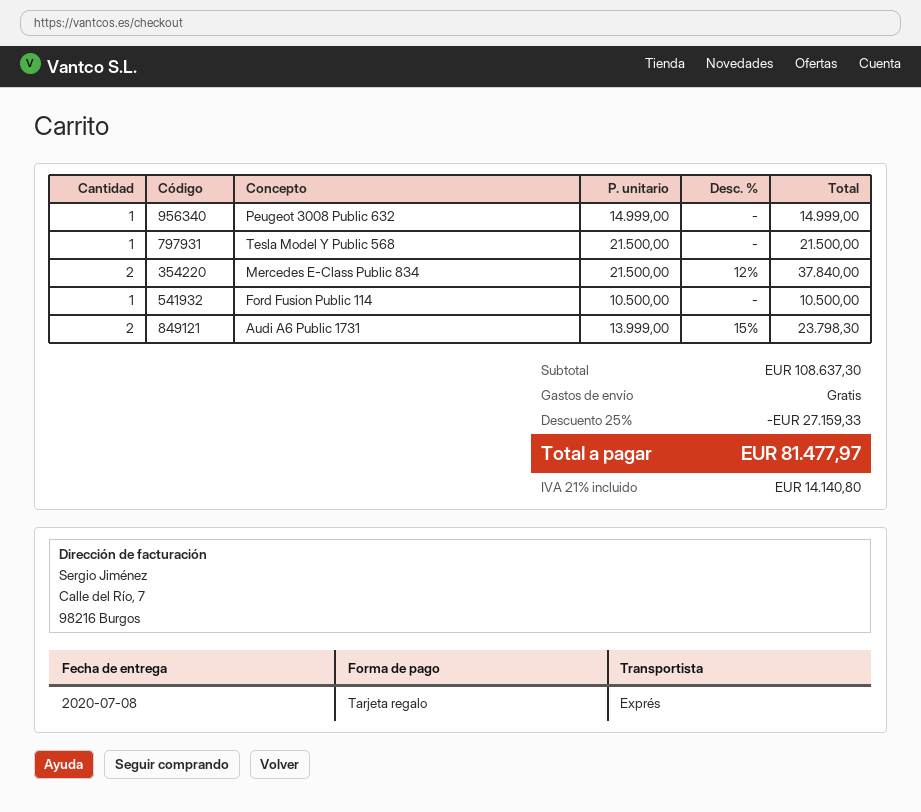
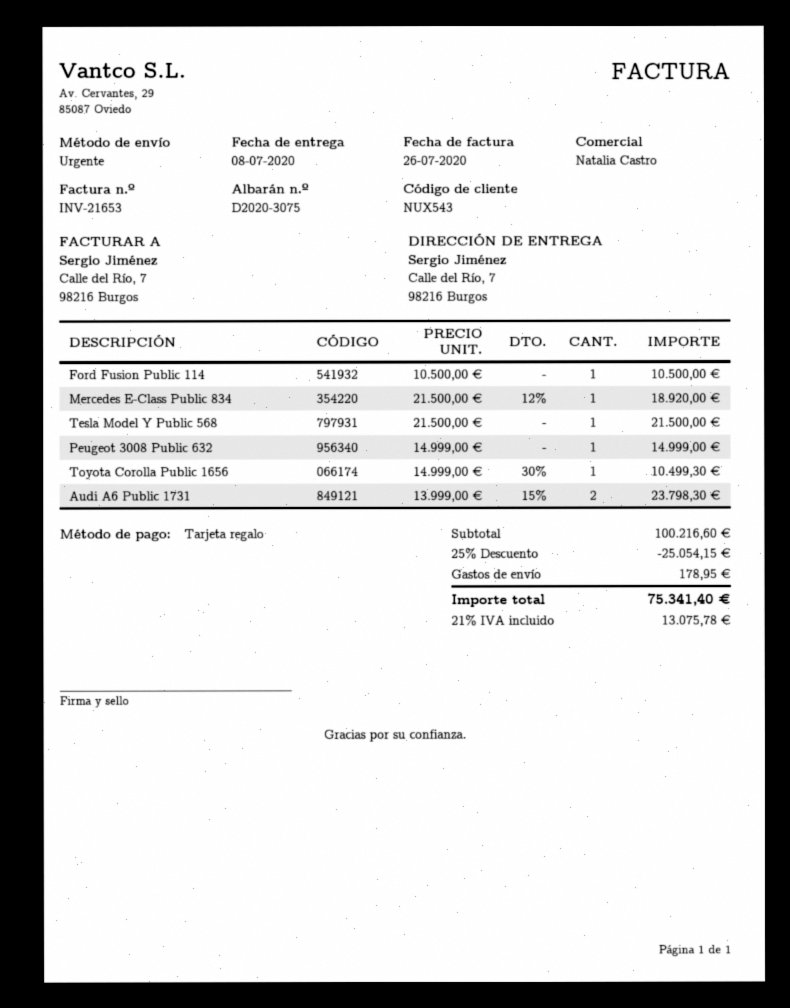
Mercedes E-Class Public 834: 2 x 21500.00 - 12% = 37840.00 -> 1 x 21500.00 - 12% = 18920.00
Toyota Corolla Public 1656: none -> 1 x 14999.00 - 30% = 10499.30
subtotal: 108637.30 -> 100216.60
discount: 25% = 27159.33 -> 25% = 25054.15
shipping: 0.00 -> 178.95
tax: 21% = 14140.80 -> 21% = 13075.78
total: 81477.97 -> 75341.40

